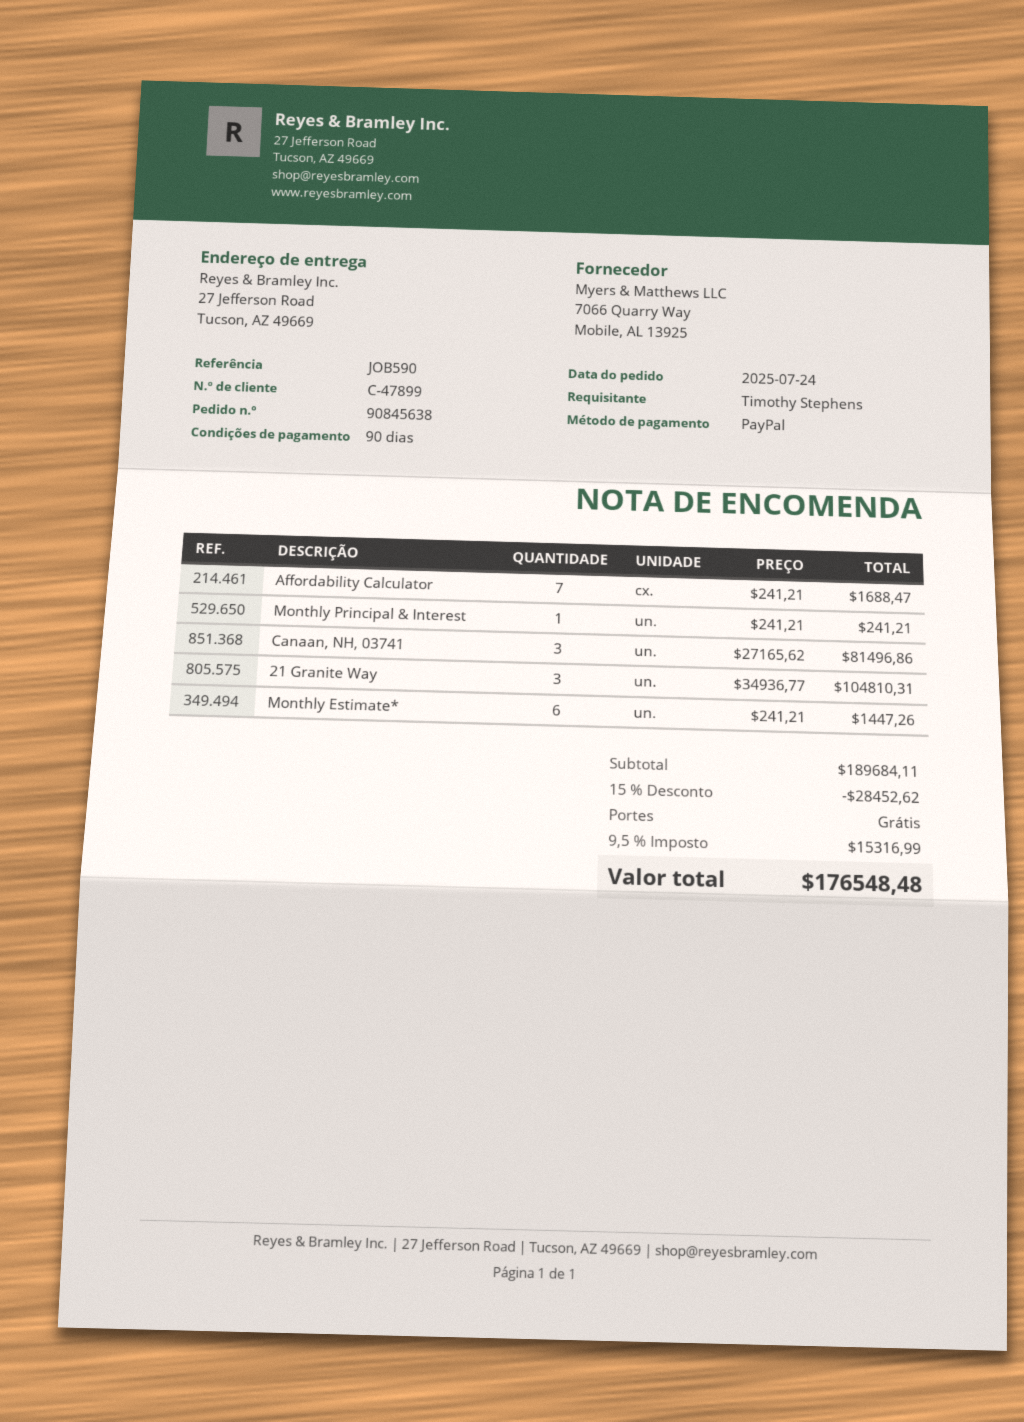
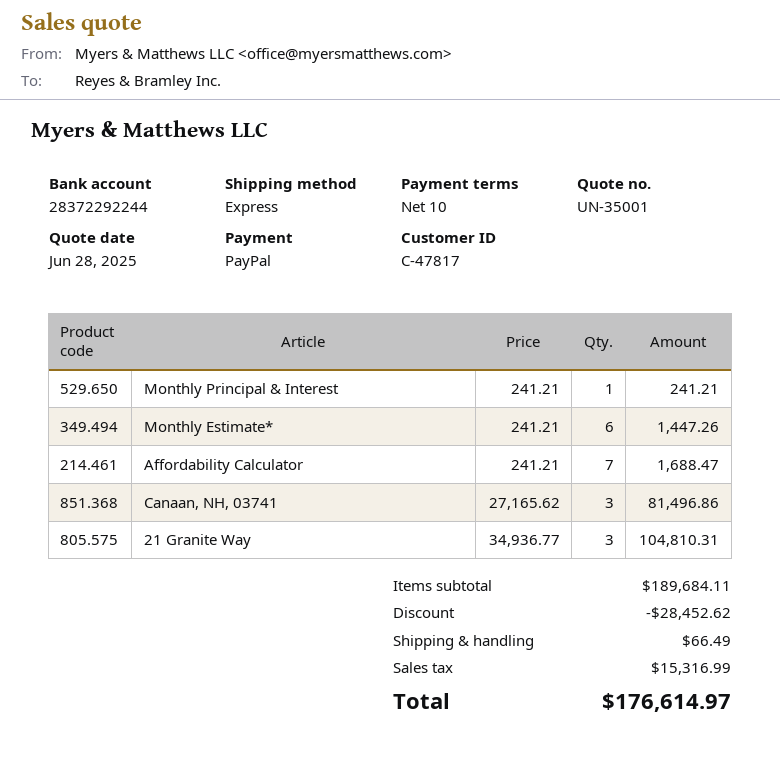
payment terms: 90 days -> 10 days
customer number: C-47899 -> C-47817
shipping: 0.00 -> 66.49
total: 176548.48 -> 176614.97

